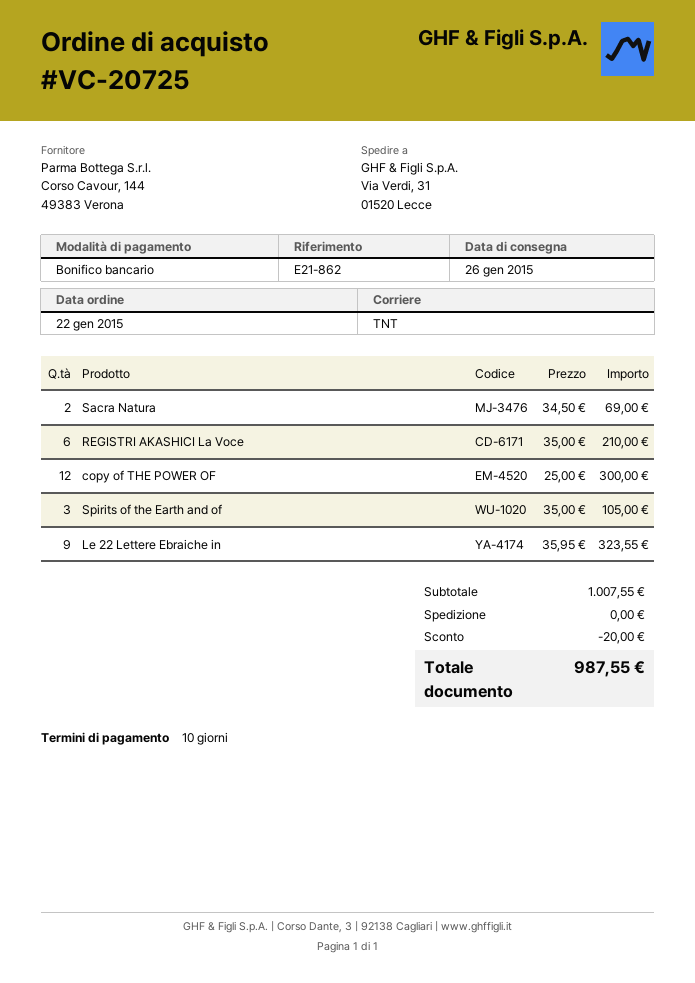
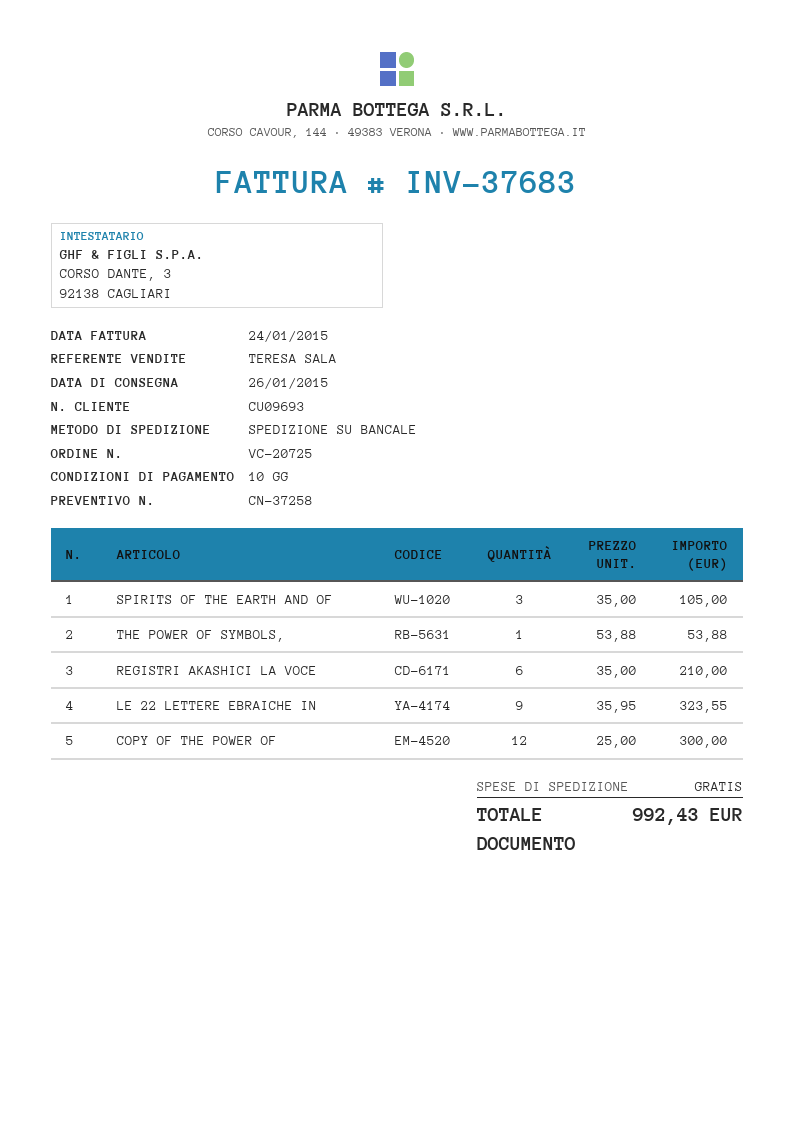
shipping method: TNT -> pallet freight
Sacra Natura: 2 x 34.50 = 69.00 -> none
THE POWER OF SYMBOLS,: none -> 1 x 53.88 = 53.88
discount: 20.00 -> none
total: 987.55 -> 992.43

